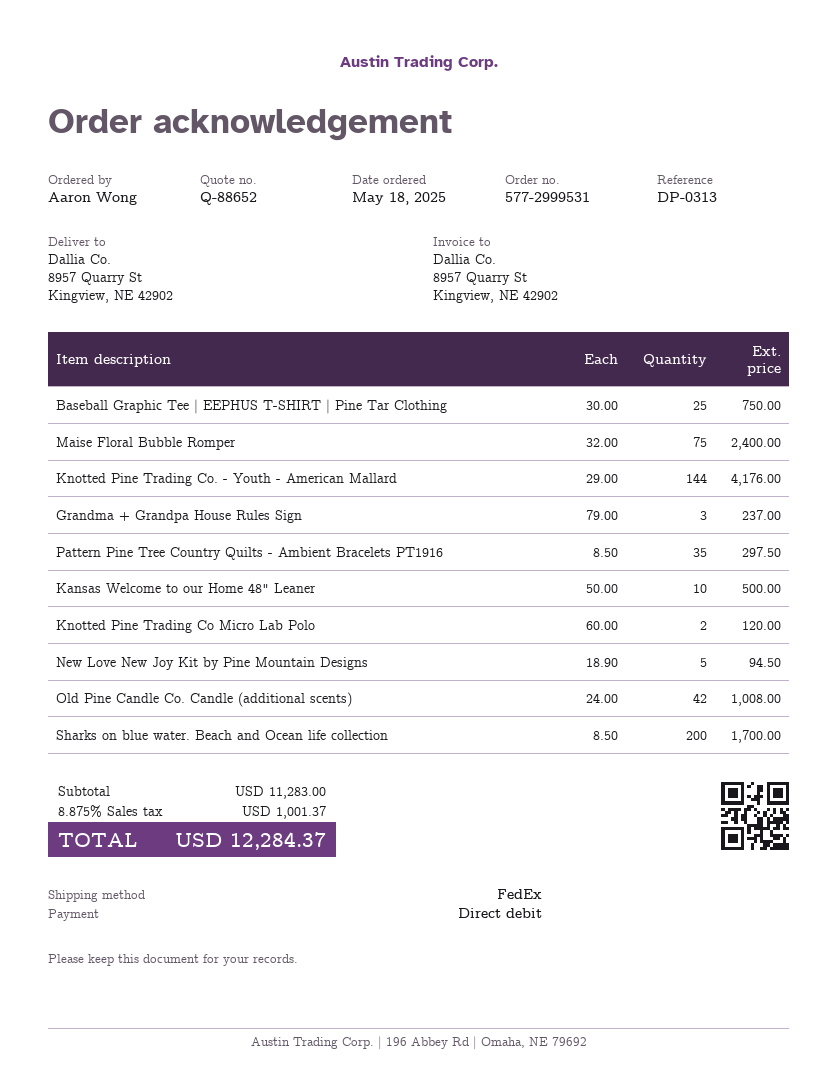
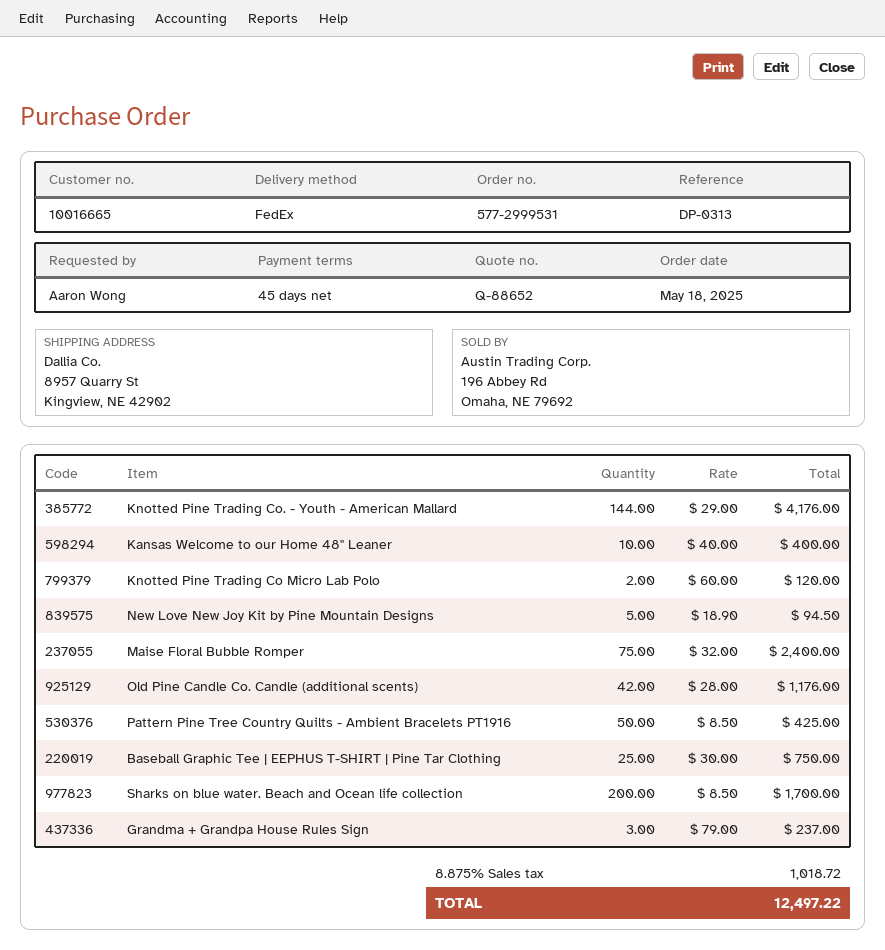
Pattern Pine Tree Country Quilts - Ambient Bracelets PT1916: 35 x 8.50 = 297.50 -> 50 x 8.50 = 425.00
Kansas Welcome to our Home 48" Leaner: 10 x 50.00 = 500.00 -> 10 x 40.00 = 400.00
Old Pine Candle Co. Candle (additional scents): 42 x 24.00 = 1008.00 -> 42 x 28.00 = 1176.00
tax: 8.875% = 1001.37 -> 8.875% = 1018.72
total: 12284.37 -> 12497.22

